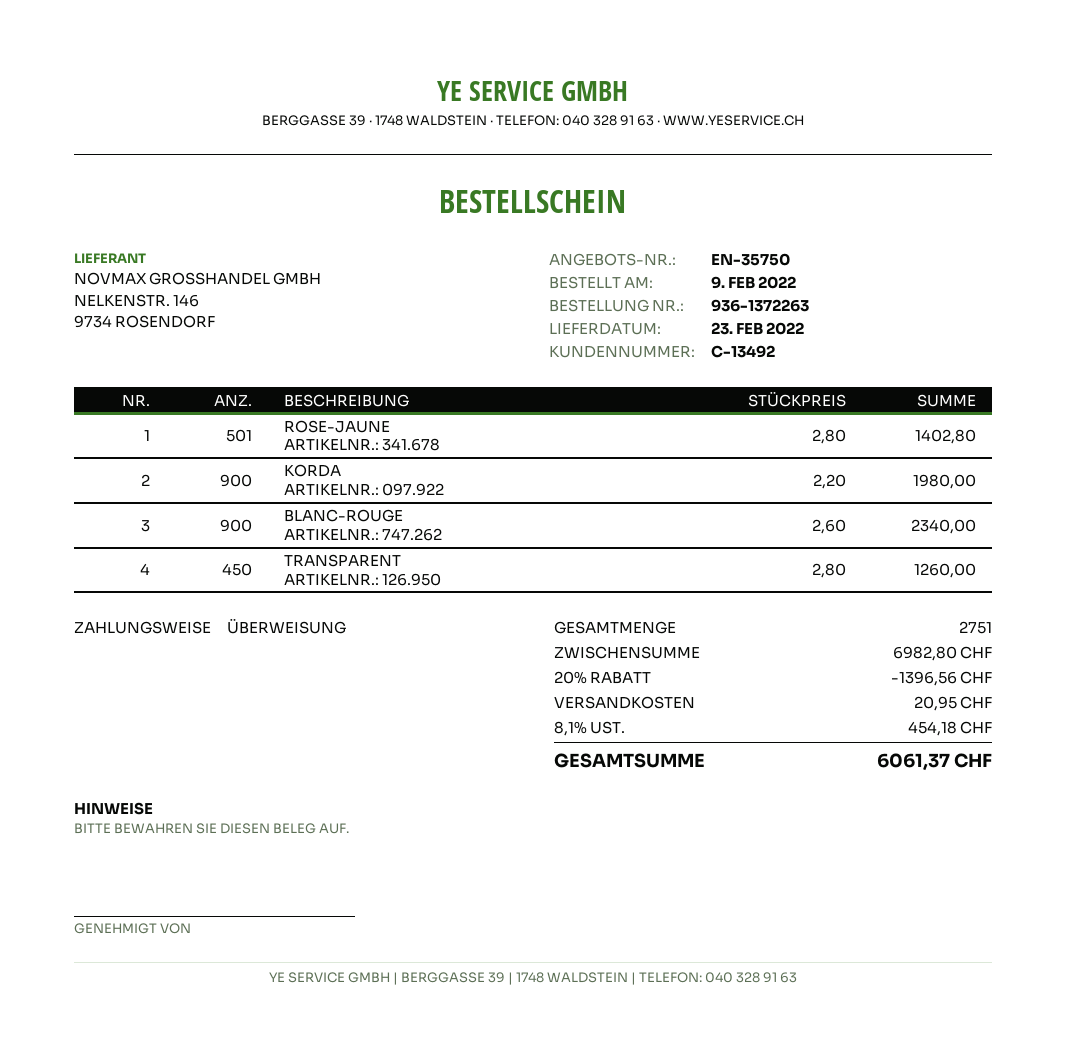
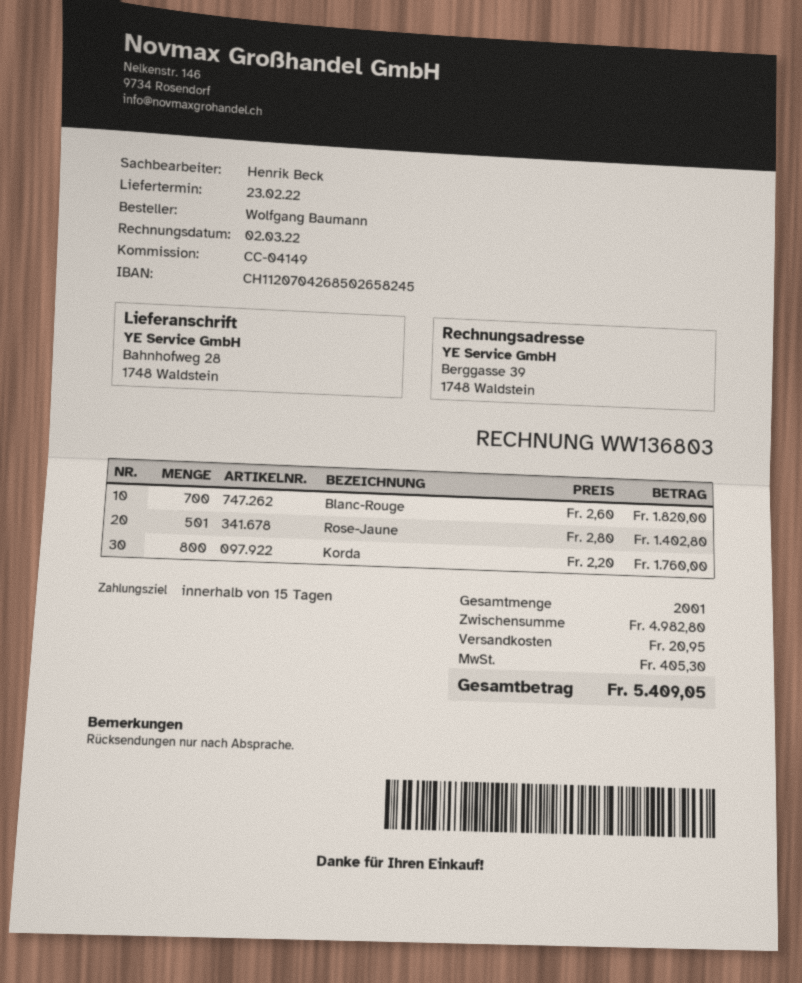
KORDA: 900 x 2.20 = 1980.00 -> 800 x 2.20 = 1760.00
BLANC-ROUGE: 900 x 2.60 = 2340.00 -> 700 x 2.60 = 1820.00
TRANSPARENT: 450 x 2.80 = 1260.00 -> none
total quantity: 2751 -> 2001
subtotal: 6982.80 -> 4982.80
discount: 20% = 1396.56 -> none
tax: 454.18 -> 405.30
total: 6061.37 -> 5409.05

